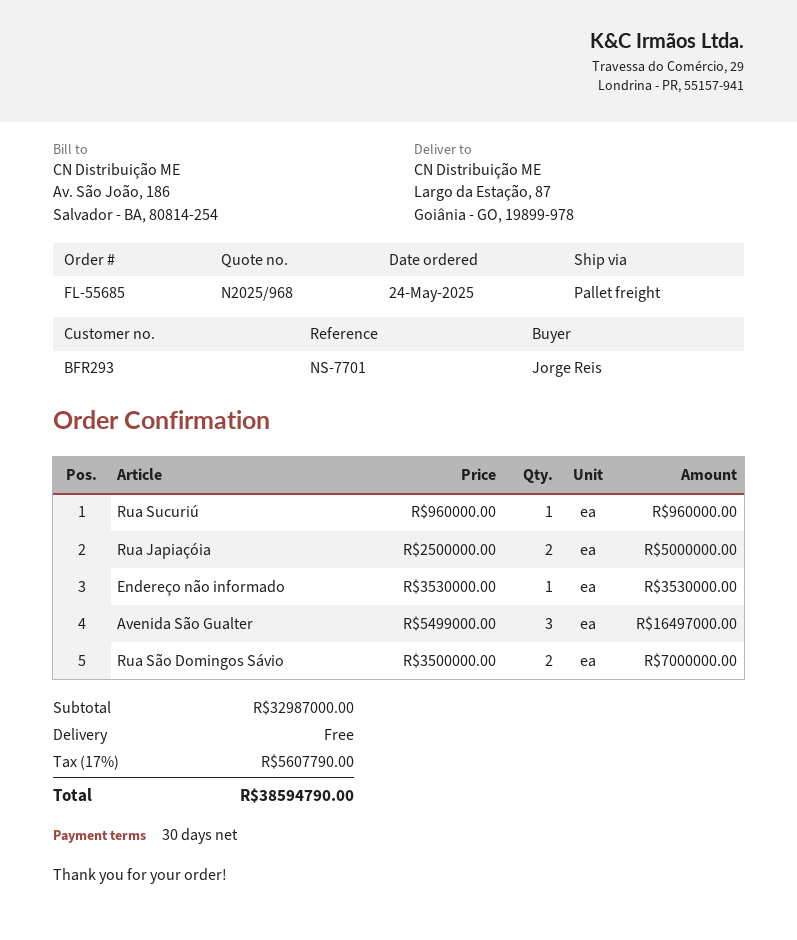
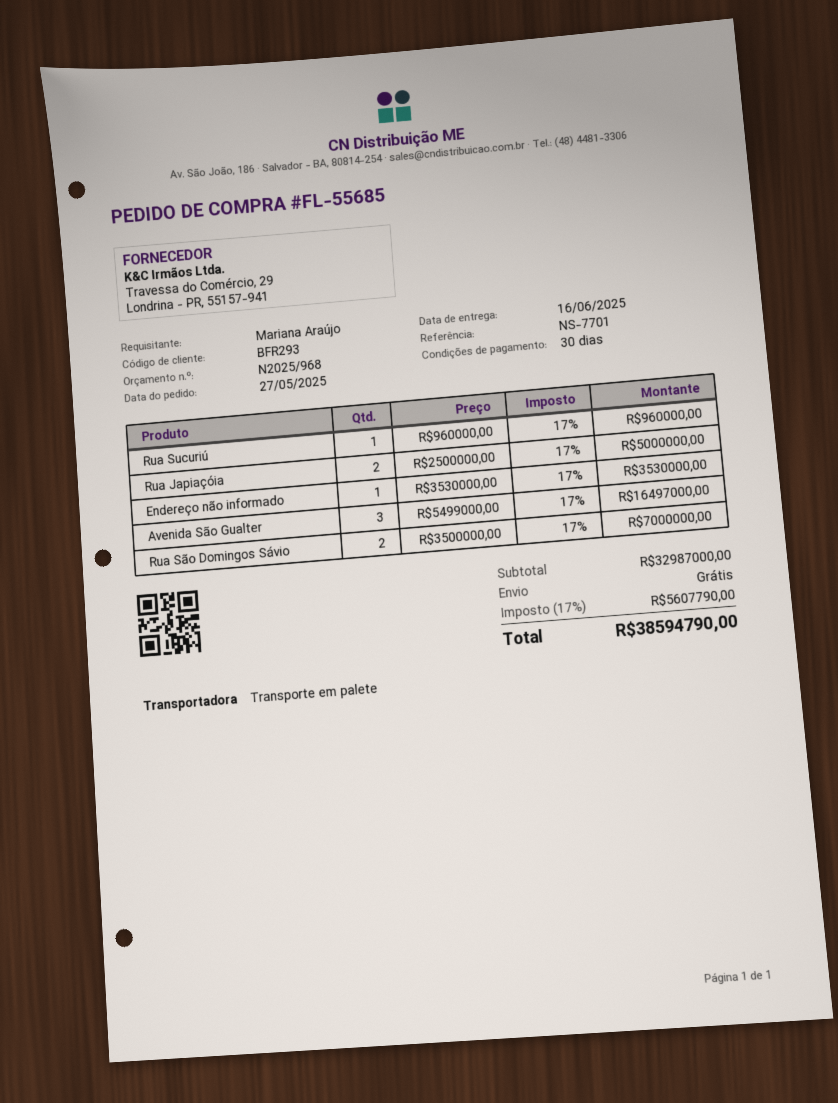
order date: 2025-05-24 -> 2025-05-27
ordered by: Jorge Reis -> Mariana Araújo

